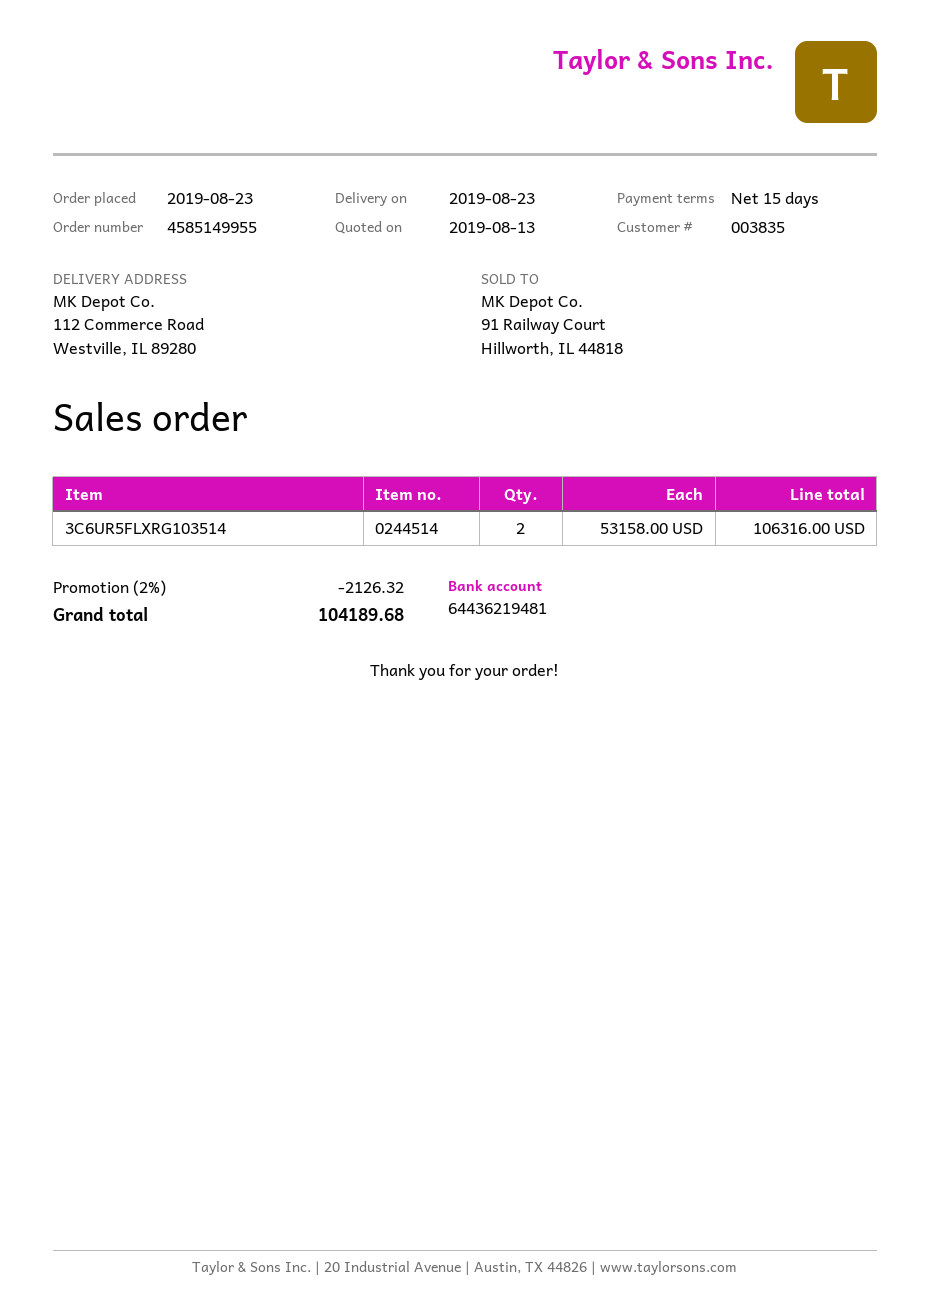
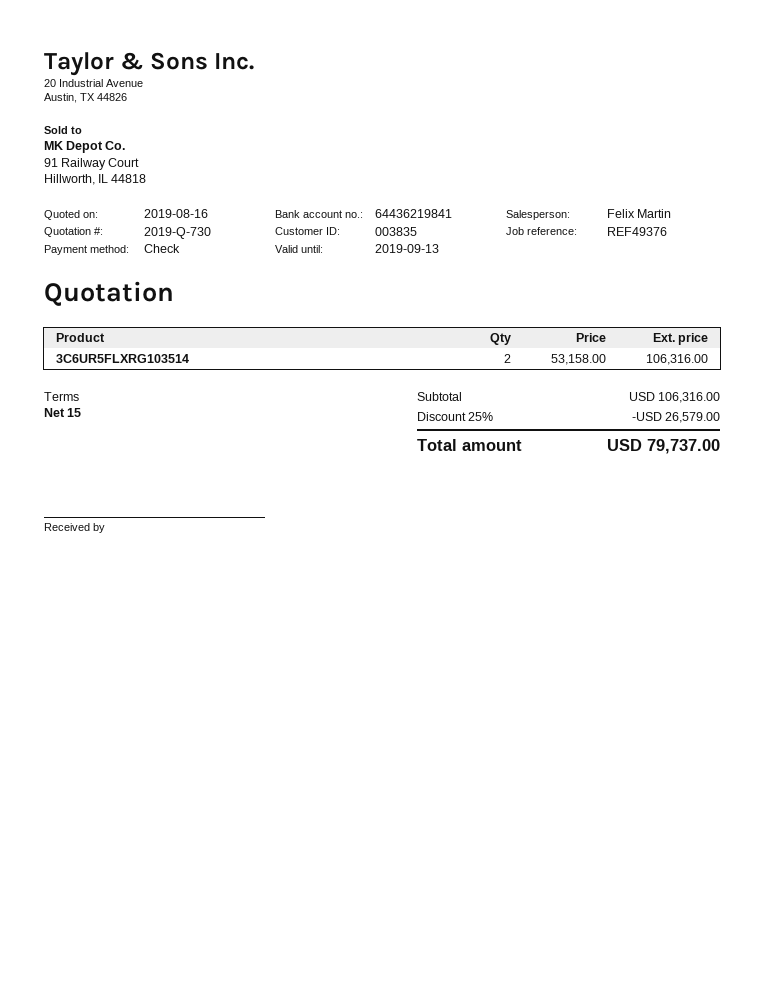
quote date: 2019-08-13 -> 2019-08-16
bank account: 64436219481 -> 64436219841
discount: 2% = 2126.32 -> 25% = 26579.00
total: 104189.68 -> 79737.00

